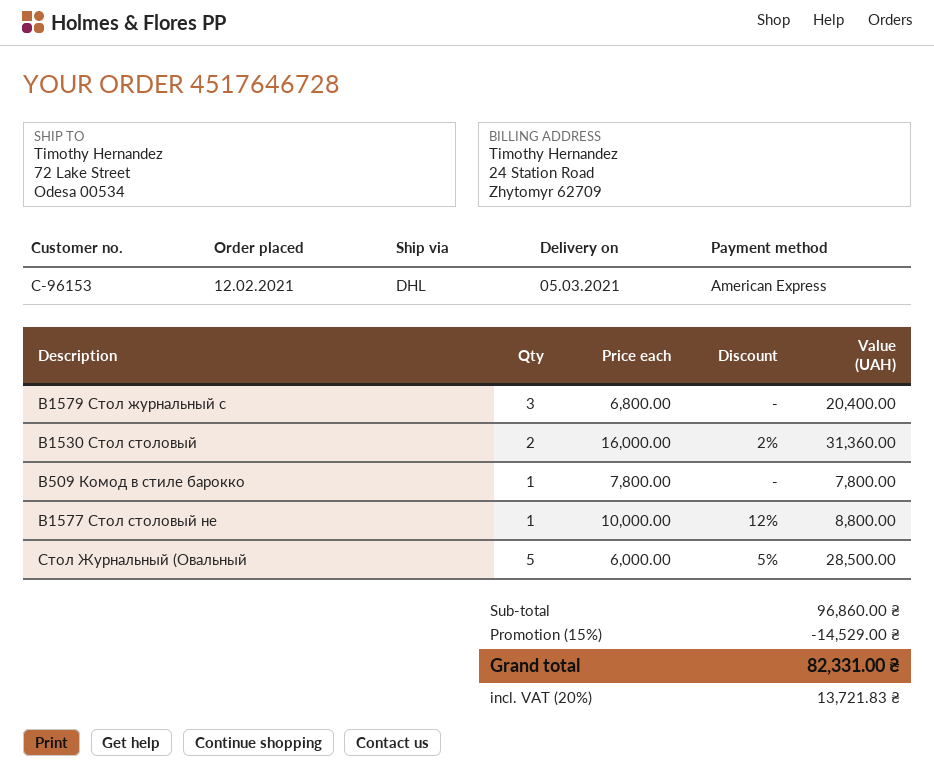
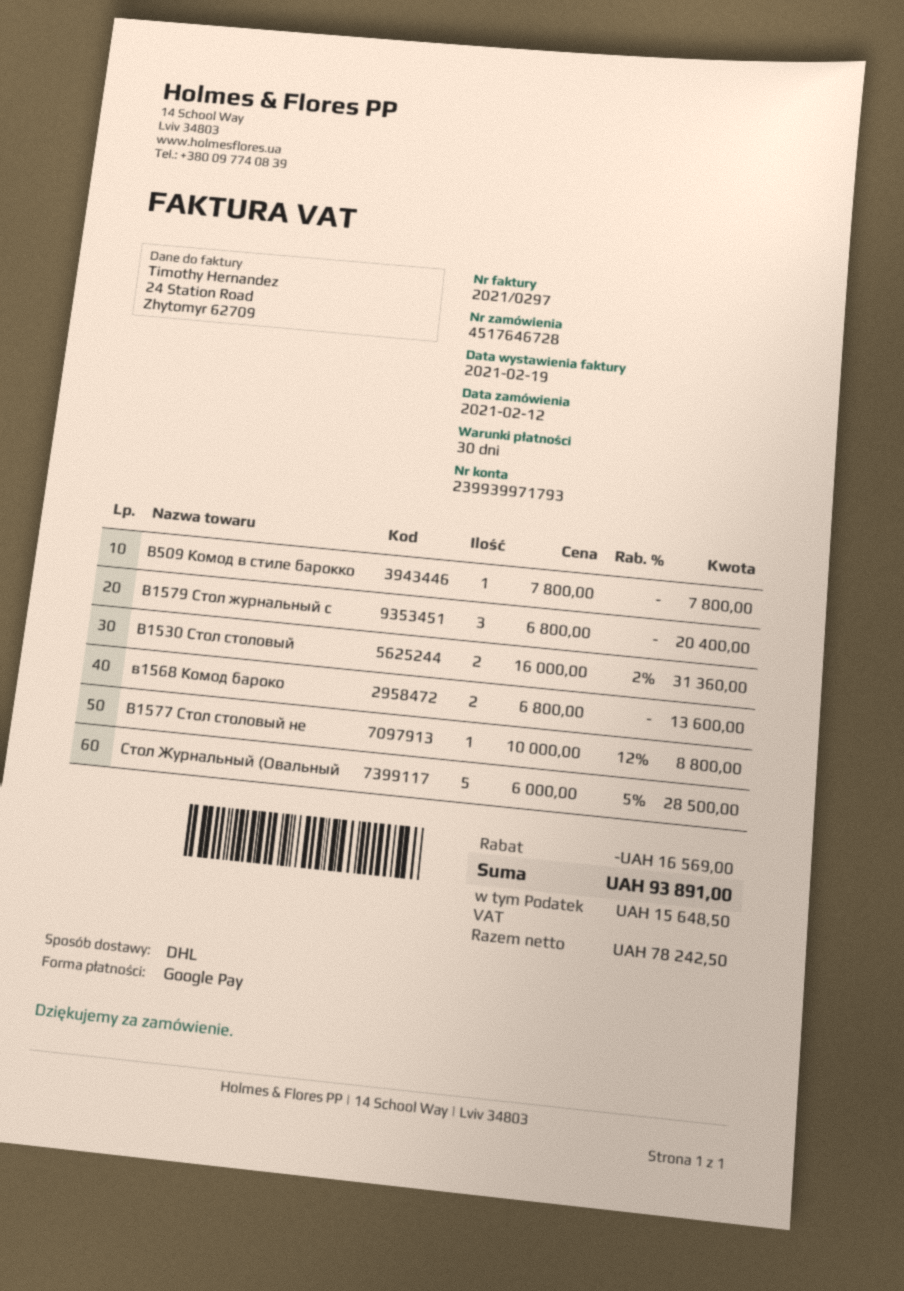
payment method: American Express -> Google Pay
в1568 Комод бароко: none -> 2 x 6800.00 = 13600.00
discount: 14529.00 -> 16569.00
tax: 13721.83 -> 15648.50
total: 82331.00 -> 93891.00

